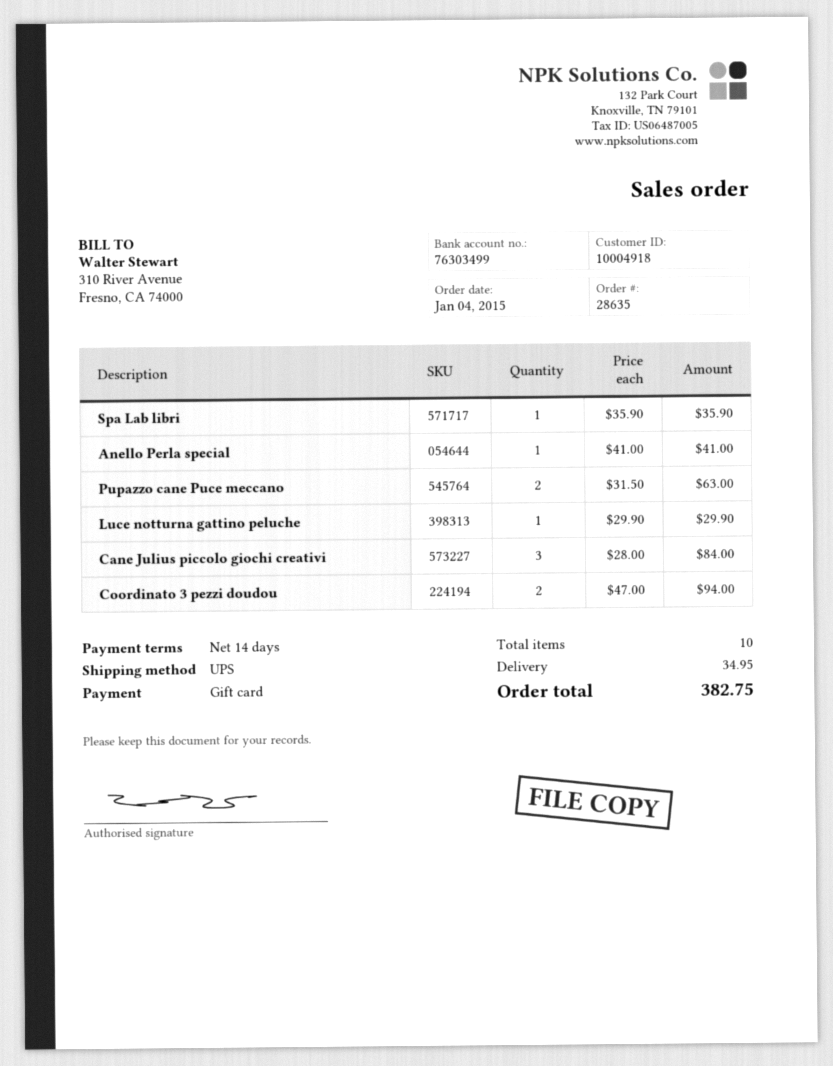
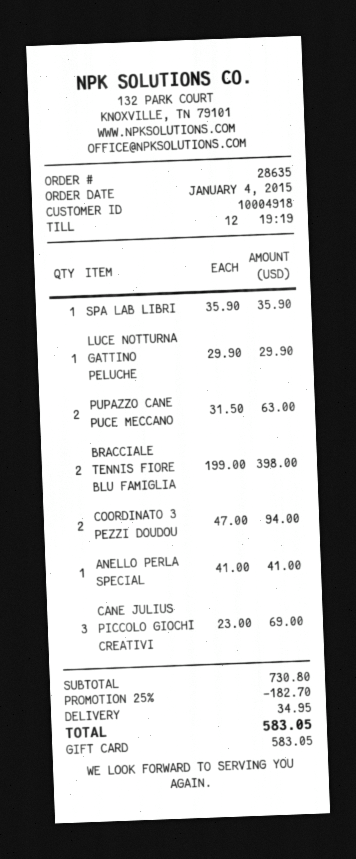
Cane Julius piccolo giochi creativi: 3 x 28.00 = 84.00 -> 3 x 23.00 = 69.00
BRACCIALE TENNIS FIORE BLU FAMIGLIA: none -> 2 x 199.00 = 398.00
discount: none -> 25% = 182.70
total: 382.75 -> 583.05

